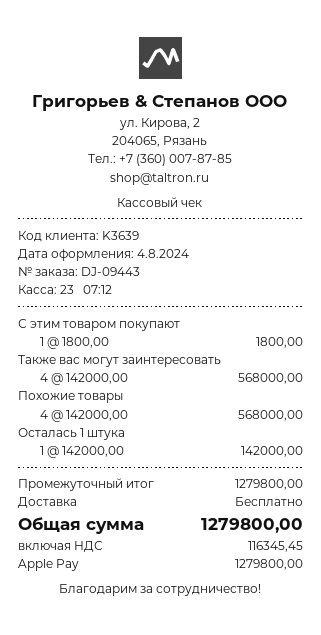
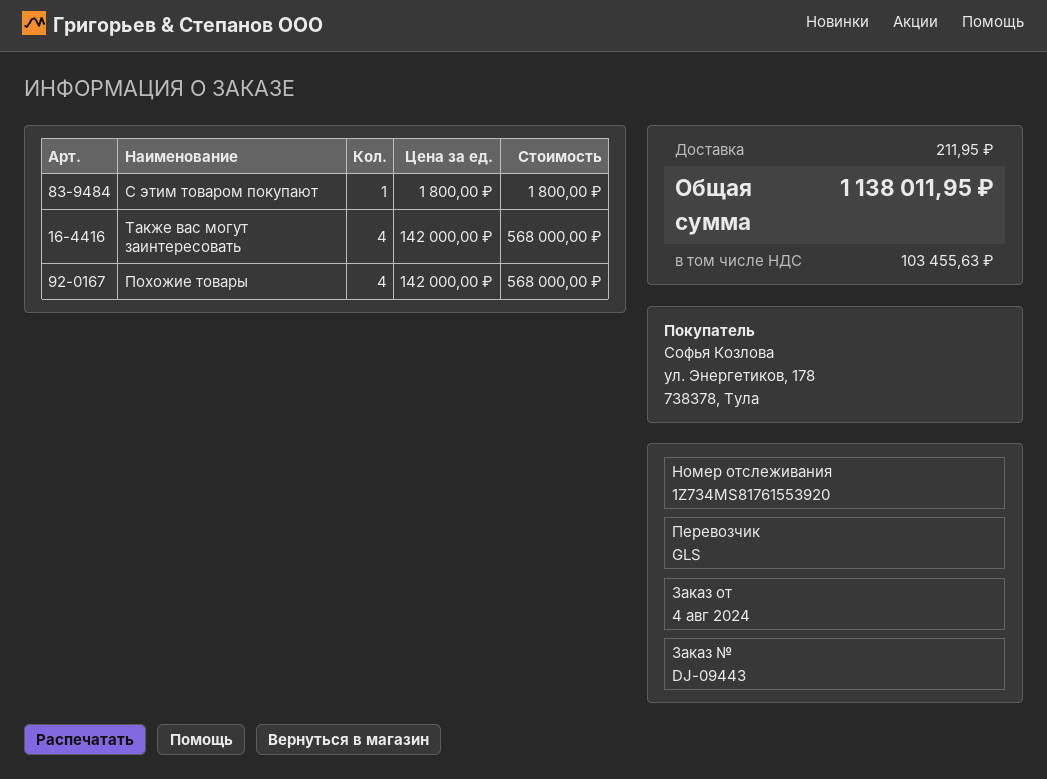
Осталась 1 штука: 1 x 142000.00 = 142000.00 -> none
shipping: 0.00 -> 211.95
tax: 116345.45 -> 103455.63
total: 1279800.00 -> 1138011.95

